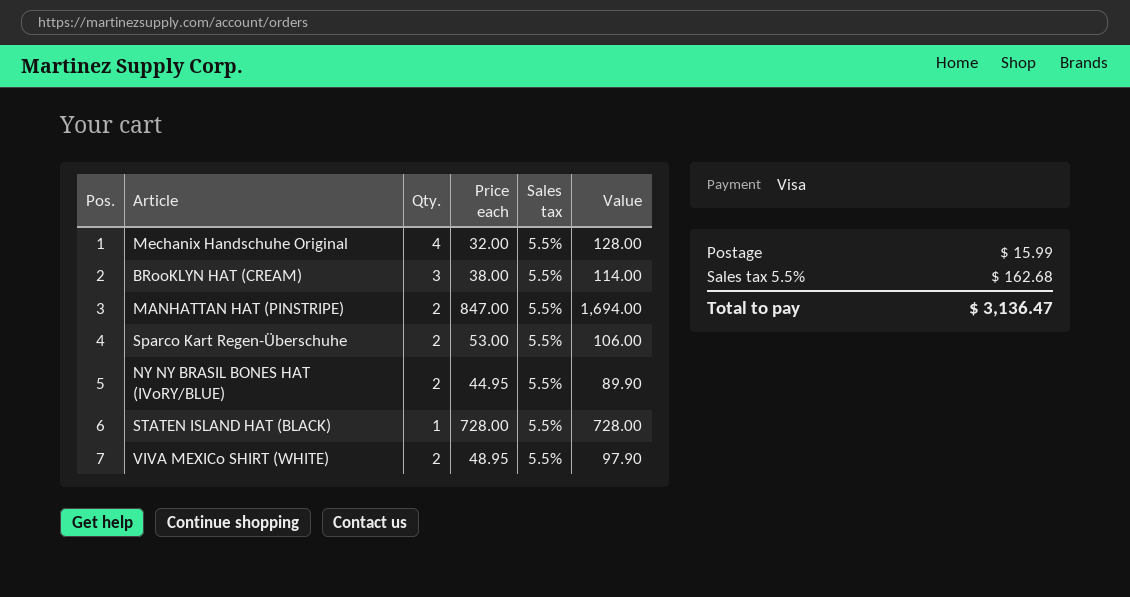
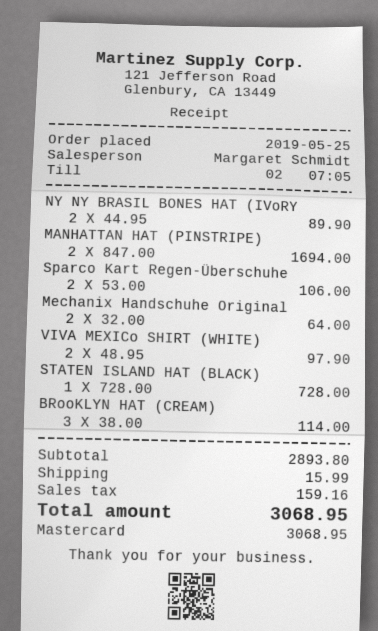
payment method: Visa -> Mastercard
Mechanix Handschuhe Original: 4 x 32.00 = 128.00 -> 2 x 32.00 = 64.00
tax: 162.68 -> 159.16
total: 3136.47 -> 3068.95

